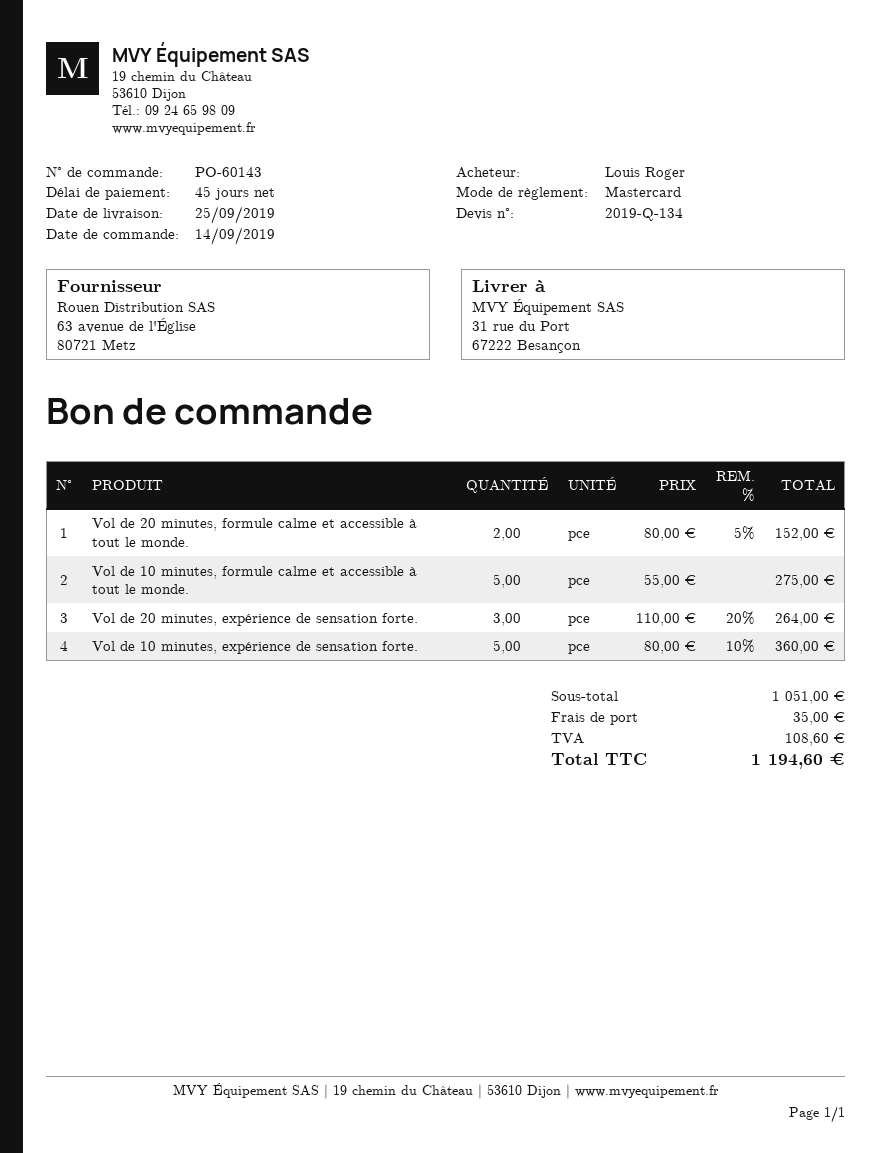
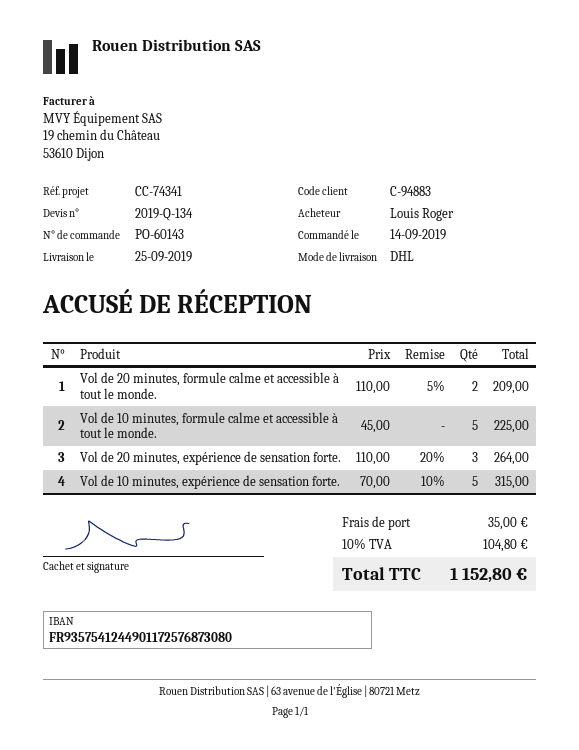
Vol de 20 minutes, formule calme et accessible à tout le monde.: 2 x 80.00 - 5% = 152.00 -> 2 x 110.00 - 5% = 209.00
Vol de 10 minutes, formule calme et accessible à tout le monde.: 5 x 55.00 = 275.00 -> 5 x 45.00 = 225.00
Vol de 10 minutes, expérience de sensation forte.: 5 x 80.00 - 10% = 360.00 -> 5 x 70.00 - 10% = 315.00
tax: 108.60 -> 104.80
total: 1194.60 -> 1152.80

